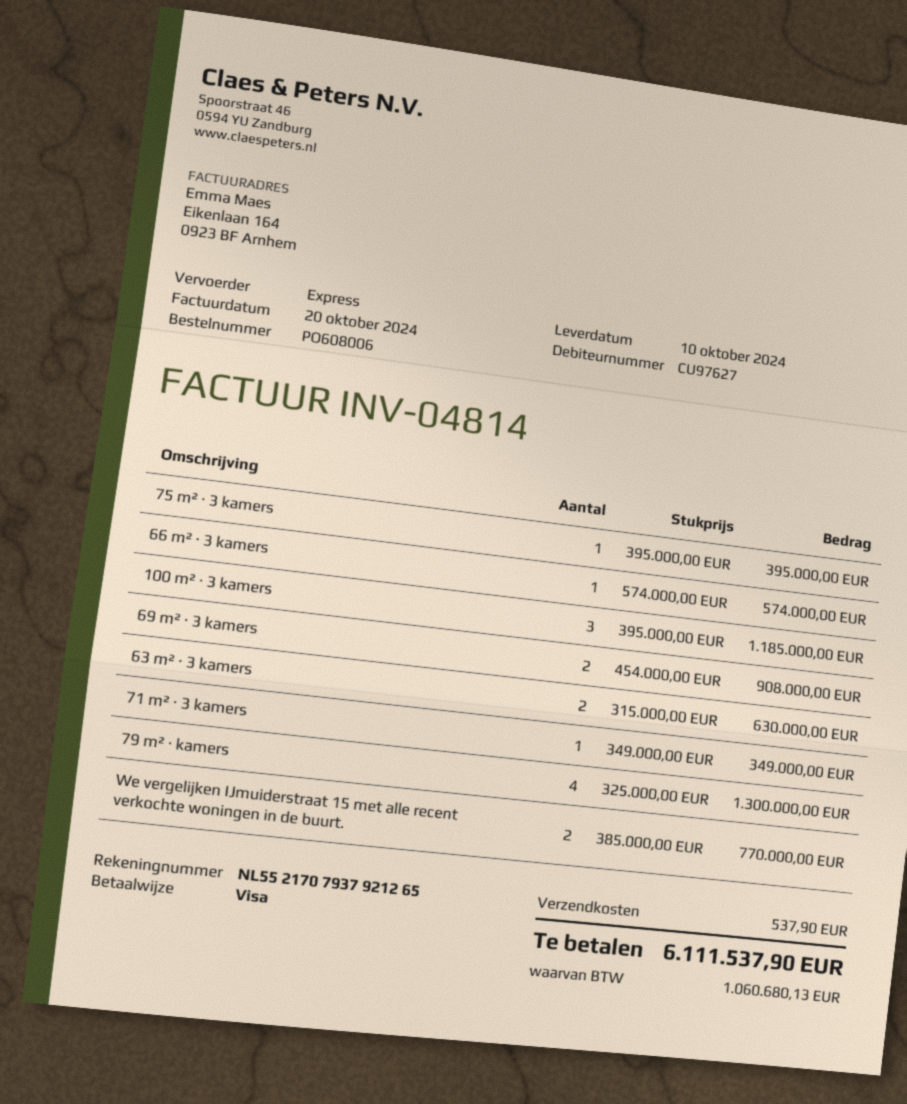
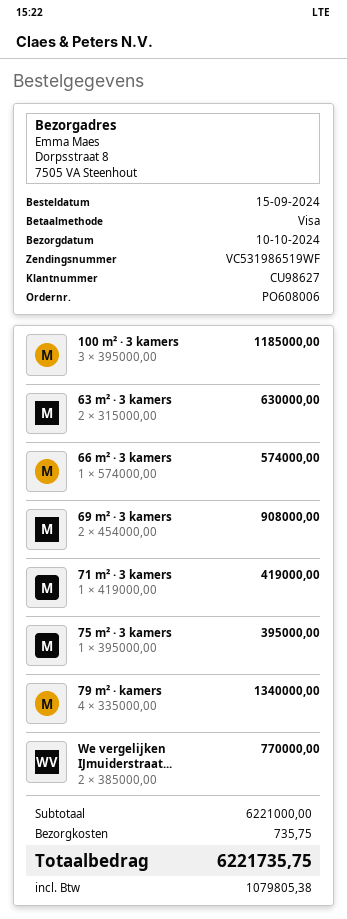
customer number: CU97627 -> CU98627
71 m² · 3 kamers: 1 x 349000.00 = 349000.00 -> 1 x 419000.00 = 419000.00
79 m² · kamers: 4 x 325000.00 = 1300000.00 -> 4 x 335000.00 = 1340000.00
shipping: 537.90 -> 735.75
tax: 1060680.13 -> 1079805.38
total: 6111537.90 -> 6221735.75

